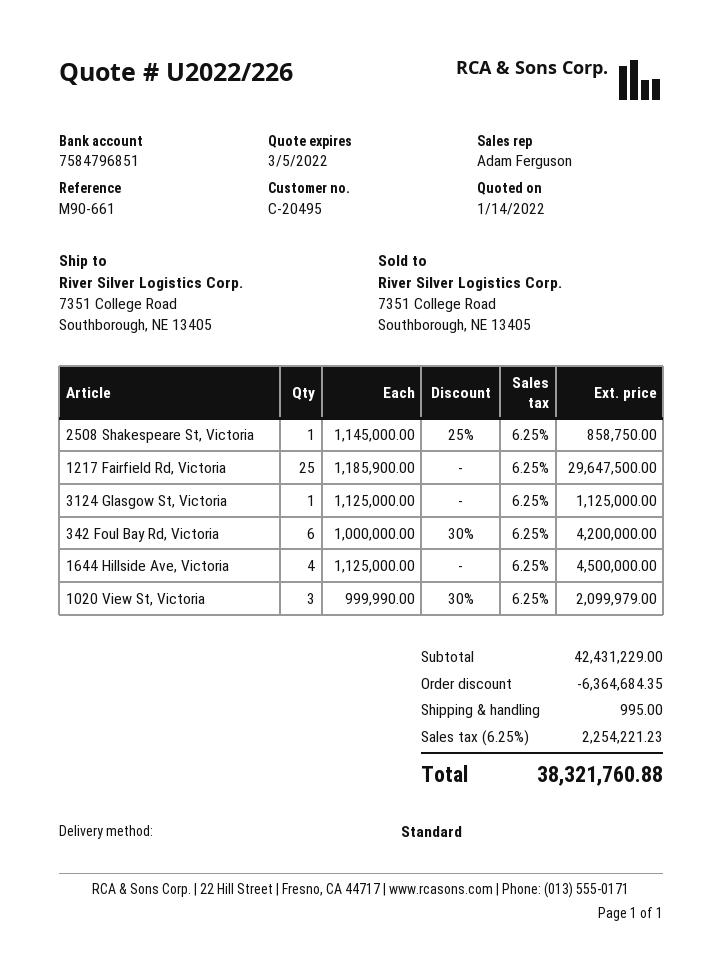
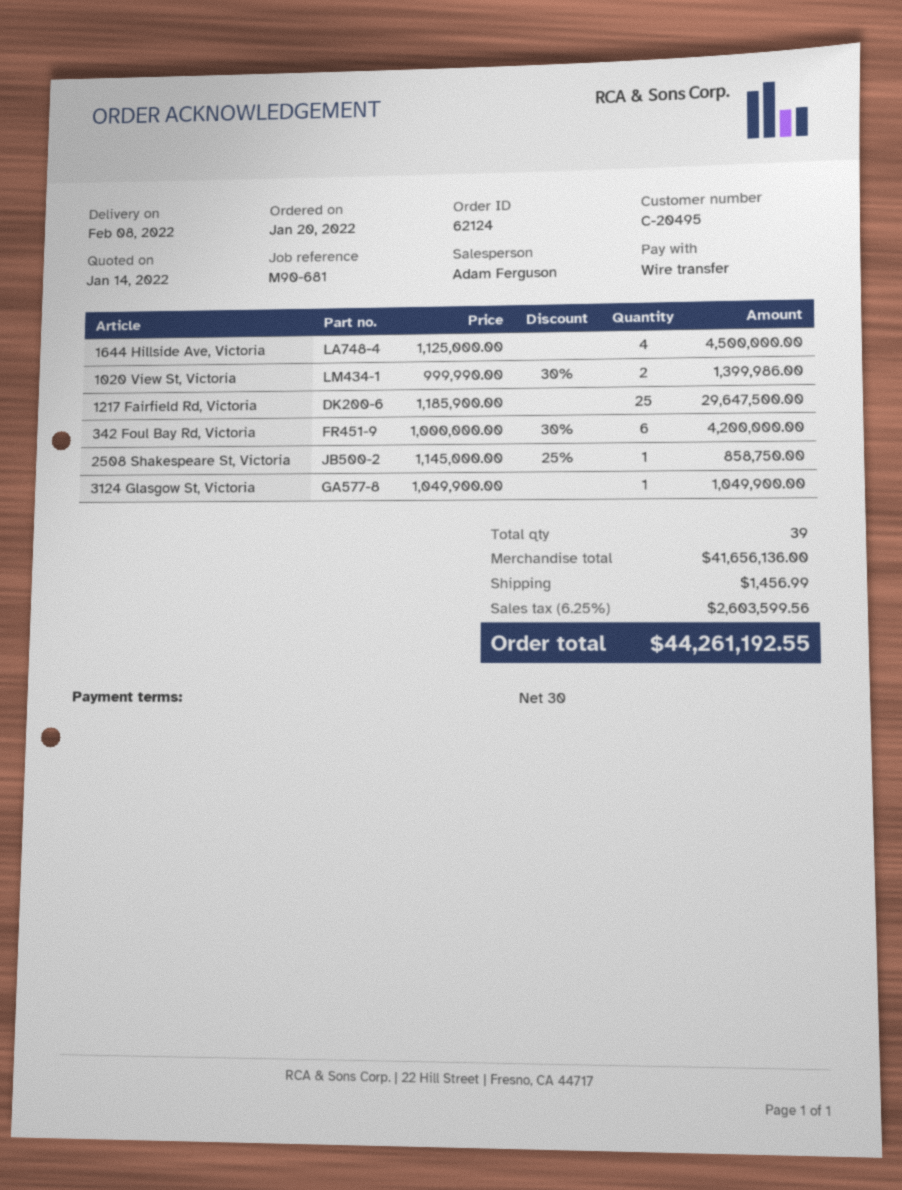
reference: M90-661 -> M90-681
3124 Glasgow St, Victoria: 1 x 1125000.00 = 1125000.00 -> 1 x 1049900.00 = 1049900.00
1020 View St, Victoria: 3 x 999990.00 - 30% = 2099979.00 -> 2 x 999990.00 - 30% = 1399986.00
subtotal: 42431229.00 -> 41656136.00
discount: 6364684.35 -> none
shipping: 995.00 -> 1456.99
tax: 6.25% = 2254221.23 -> 6.25% = 2603599.56
total: 38321760.88 -> 44261192.55

